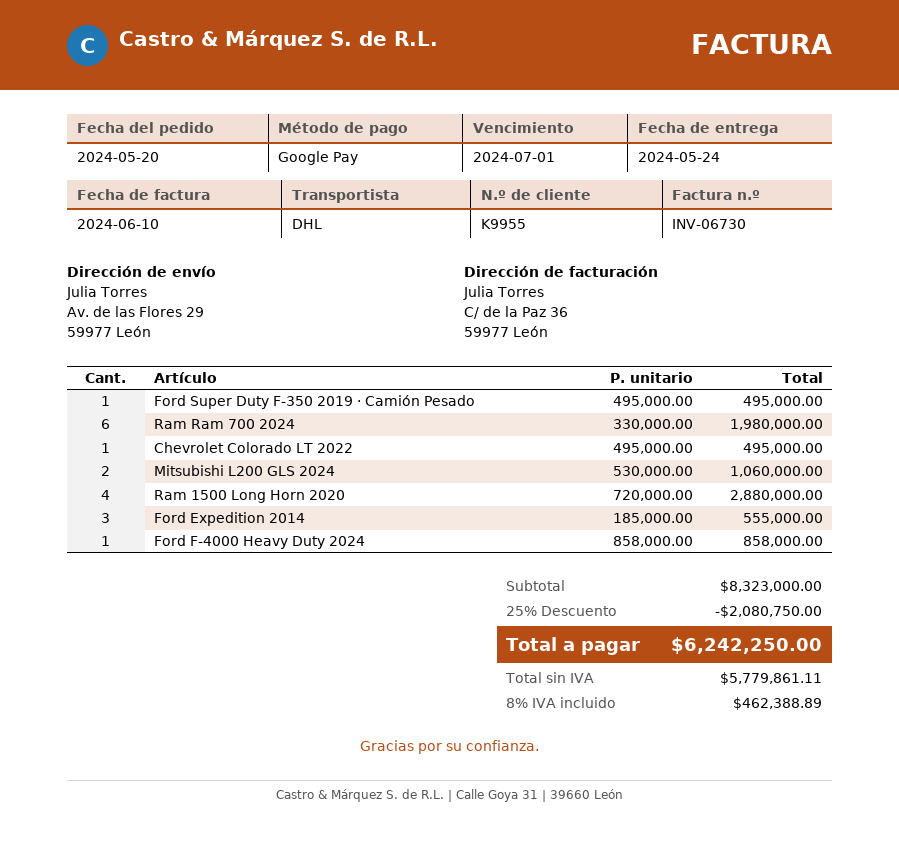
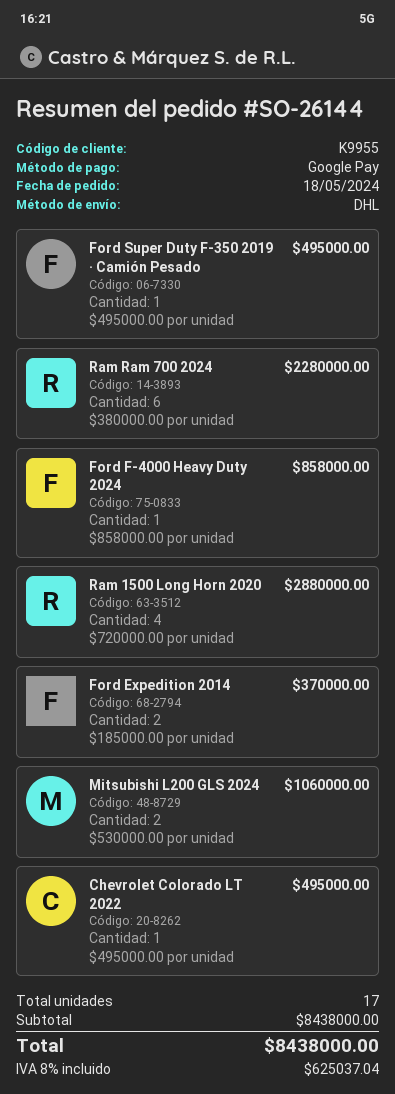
order date: 2024-05-20 -> 2024-05-18
Ram Ram 700 2024: 6 x 330000.00 = 1980000.00 -> 6 x 380000.00 = 2280000.00
Ford Expedition 2014: 3 x 185000.00 = 555000.00 -> 2 x 185000.00 = 370000.00
subtotal: 8323000.00 -> 8438000.00
discount: 25% = 2080750.00 -> none
tax: 8% = 462388.89 -> 8% = 625037.04
total: 6242250.00 -> 8438000.00

